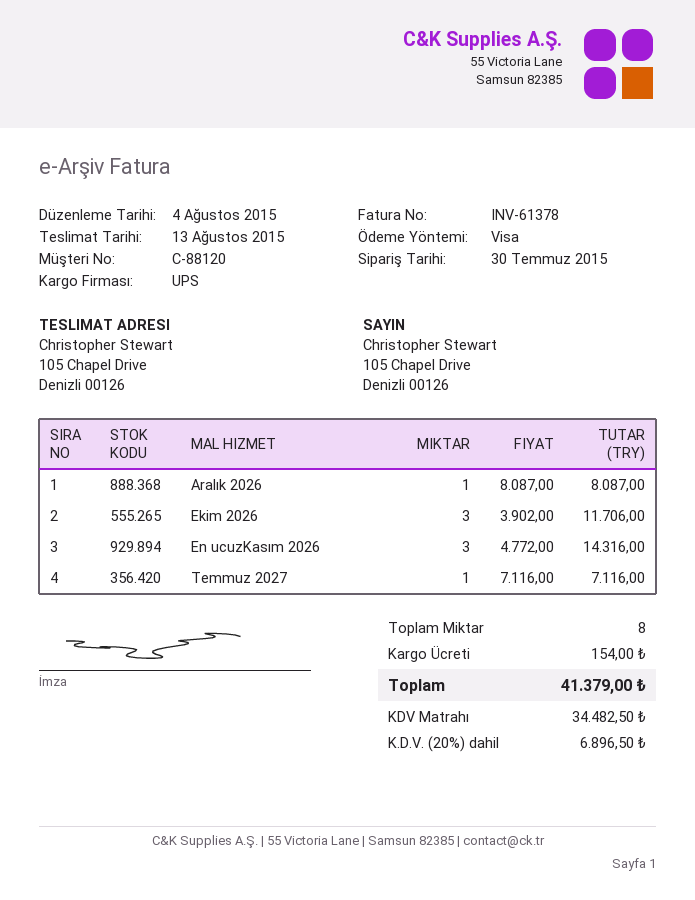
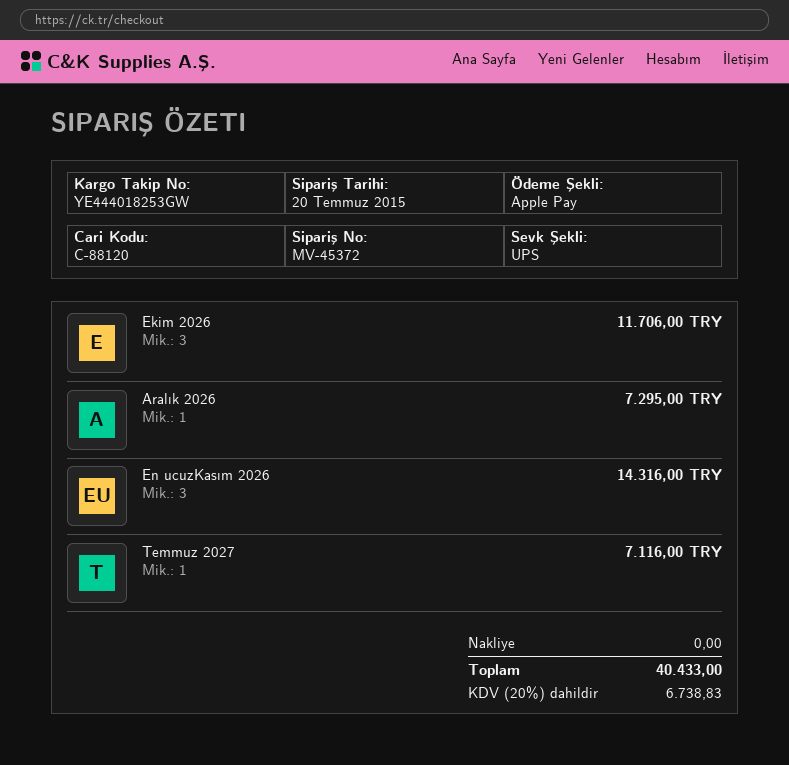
order date: 2015-07-30 -> 2015-07-20
payment method: Visa -> Apple Pay
Aralık 2026: 1 for 8087.00 -> 1 for 7295.00
shipping: 154.00 -> 0.00
tax: 20% = 6896.50 -> 20% = 6738.83
total: 41379.00 -> 40433.00

